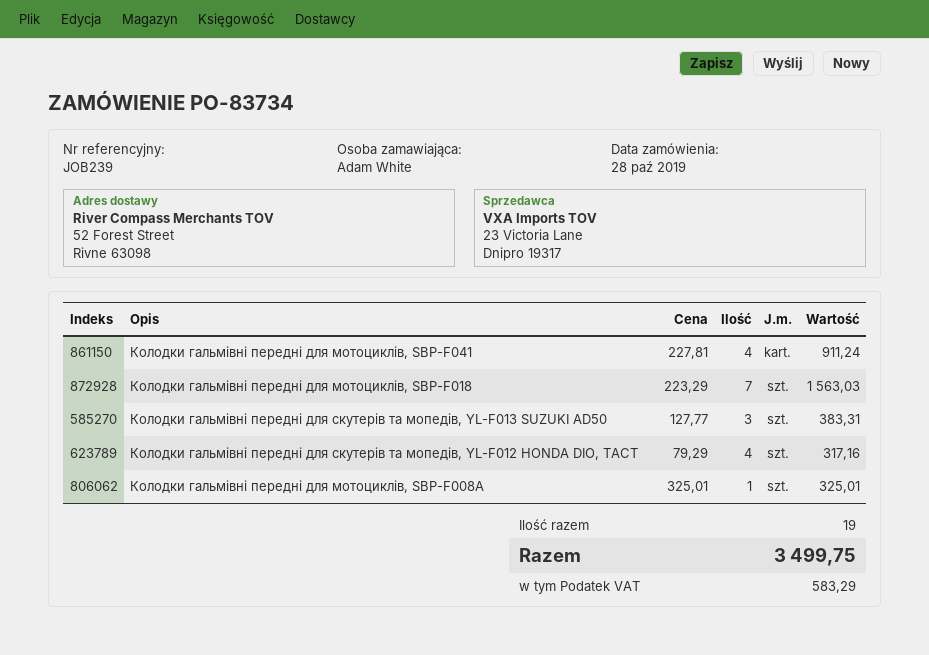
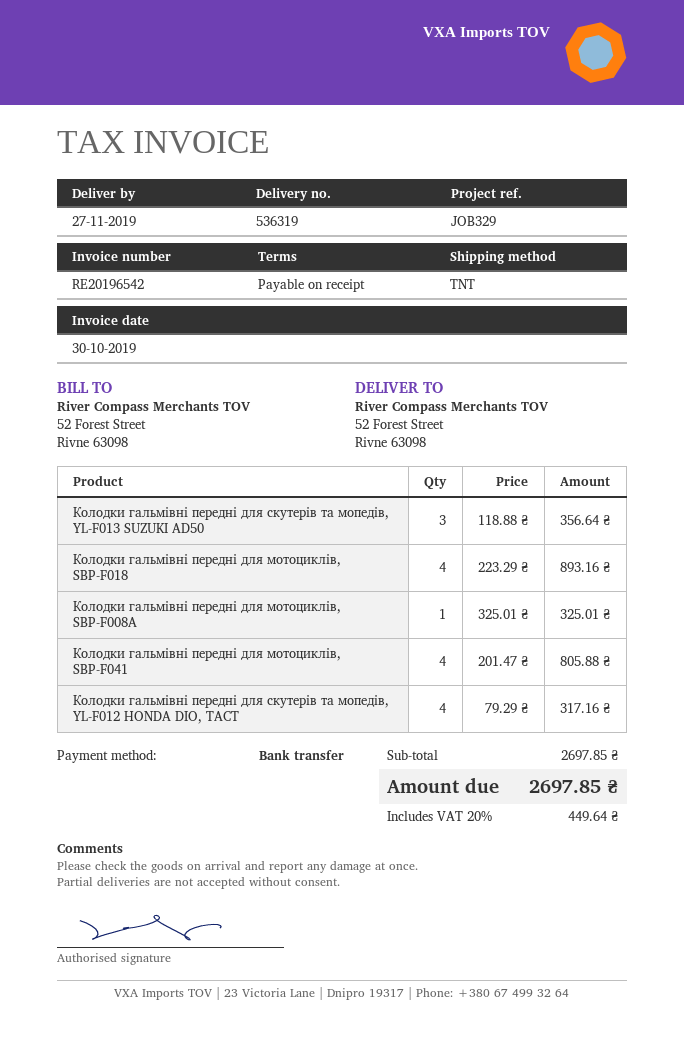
reference: JOB239 -> JOB329
Колодки гальмівні передні для мотоциклів, SBP-F041: 4 x 227.81 = 911.24 -> 4 x 201.47 = 805.88
Колодки гальмівні передні для мотоциклів, SBP-F018: 7 x 223.29 = 1563.03 -> 4 x 223.29 = 893.16
Колодки гальмівні передні для скутерів та мопедів, YL-F013 SUZUKI AD50: 3 x 127.77 = 383.31 -> 3 x 118.88 = 356.64
tax: 583.29 -> 449.64
total: 3499.75 -> 2697.85

